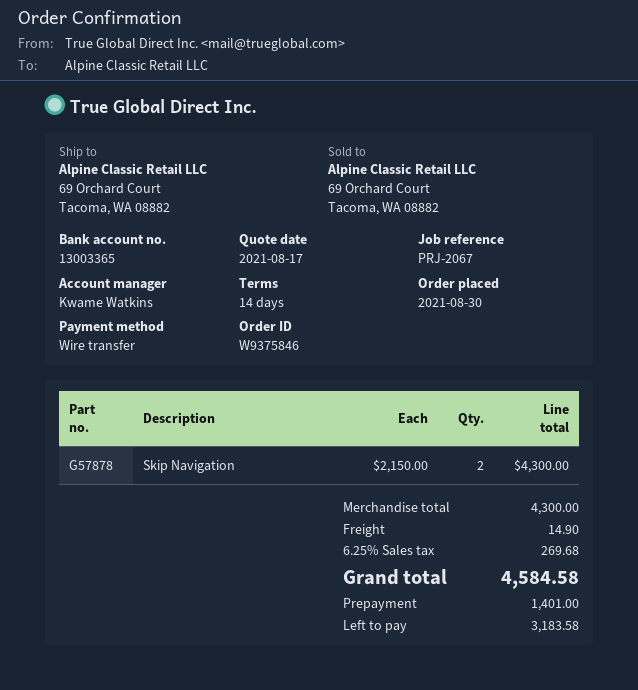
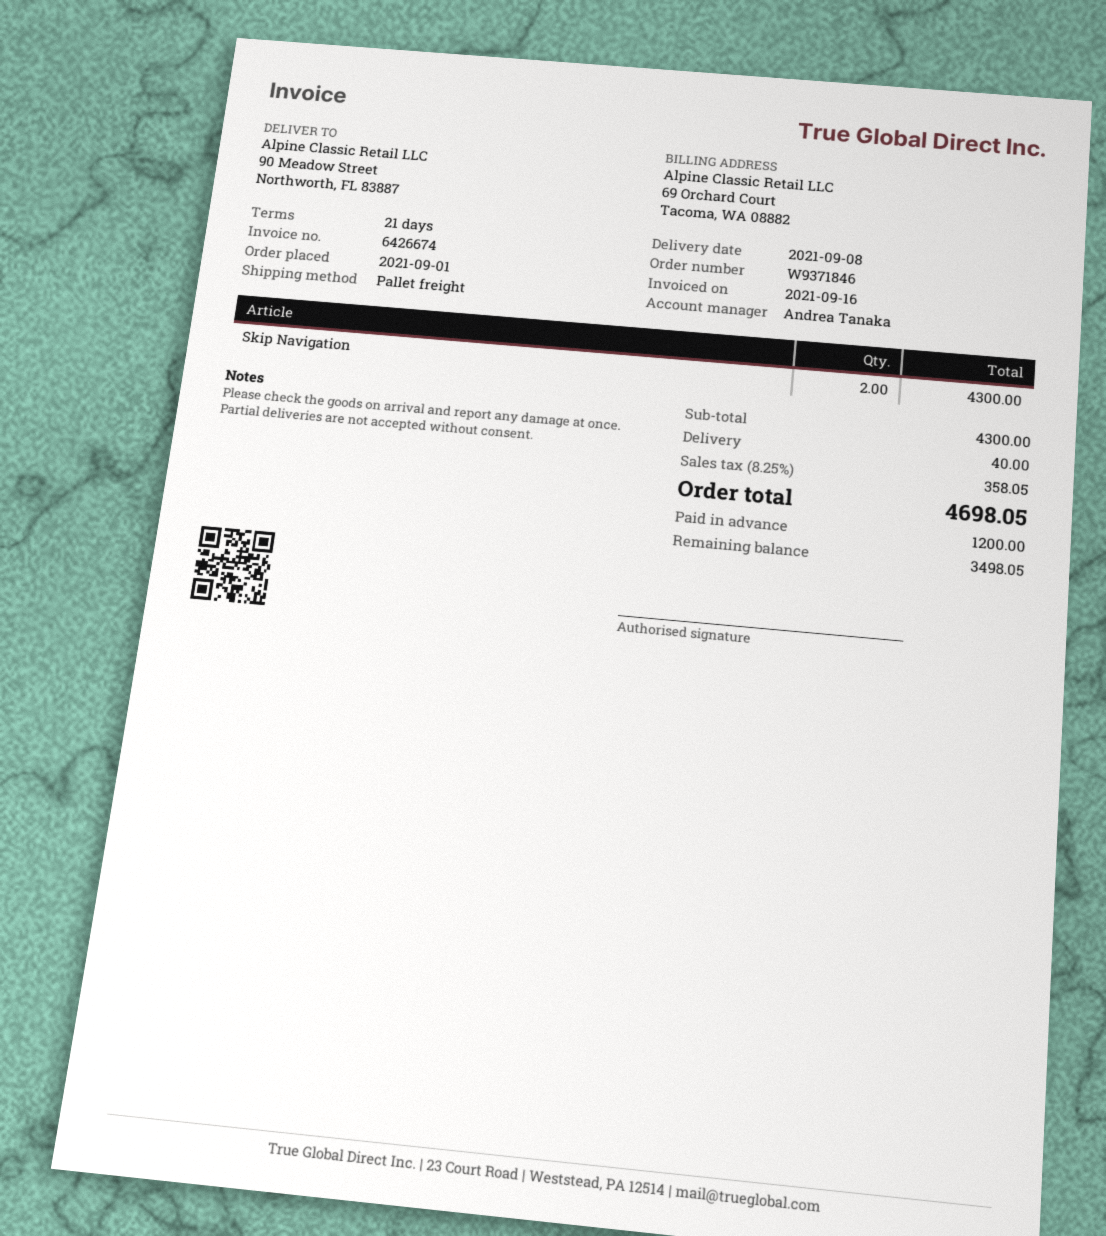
order number: W9375846 -> W9371846
order date: 2021-08-30 -> 2021-09-01
payment terms: 14 days -> 21 days
sales rep: Kwame Watkins -> Andrea Tanaka
ship to: 69 Orchard Court, Tacoma, WA 08882 -> 90 Meadow Street, Northworth, FL 83887
shipping: 14.90 -> 40.00
tax: 6.25% = 269.68 -> 8.25% = 358.05
total: 4584.58 -> 4698.05
deposit: 1401.00 -> 1200.00
balance: 3183.58 -> 3498.05

